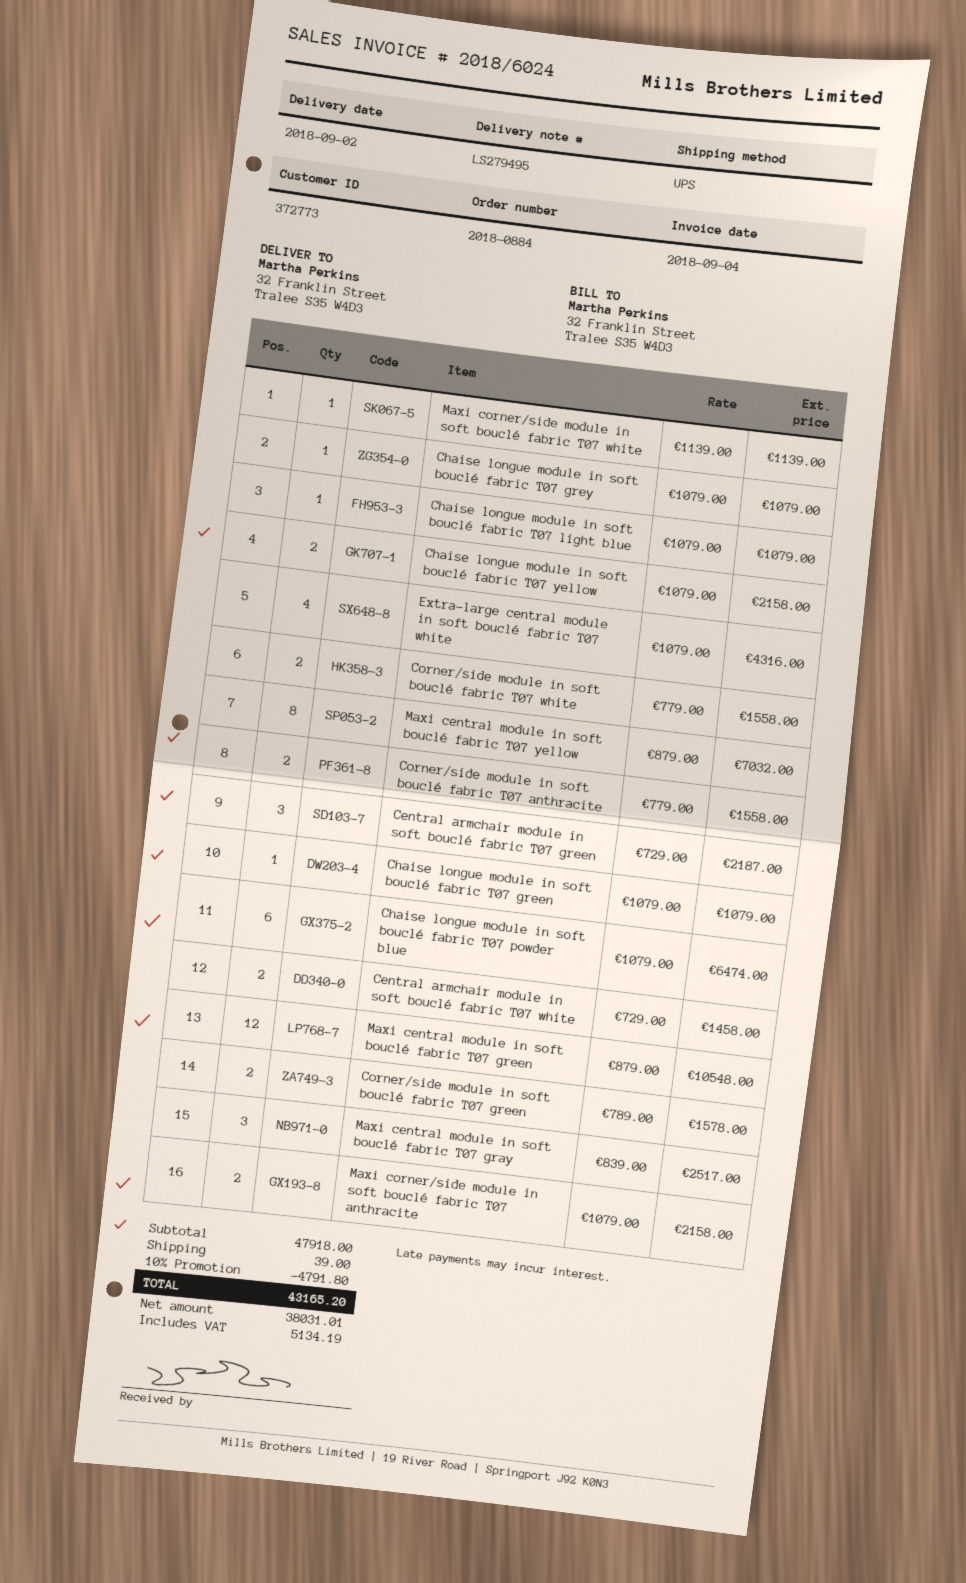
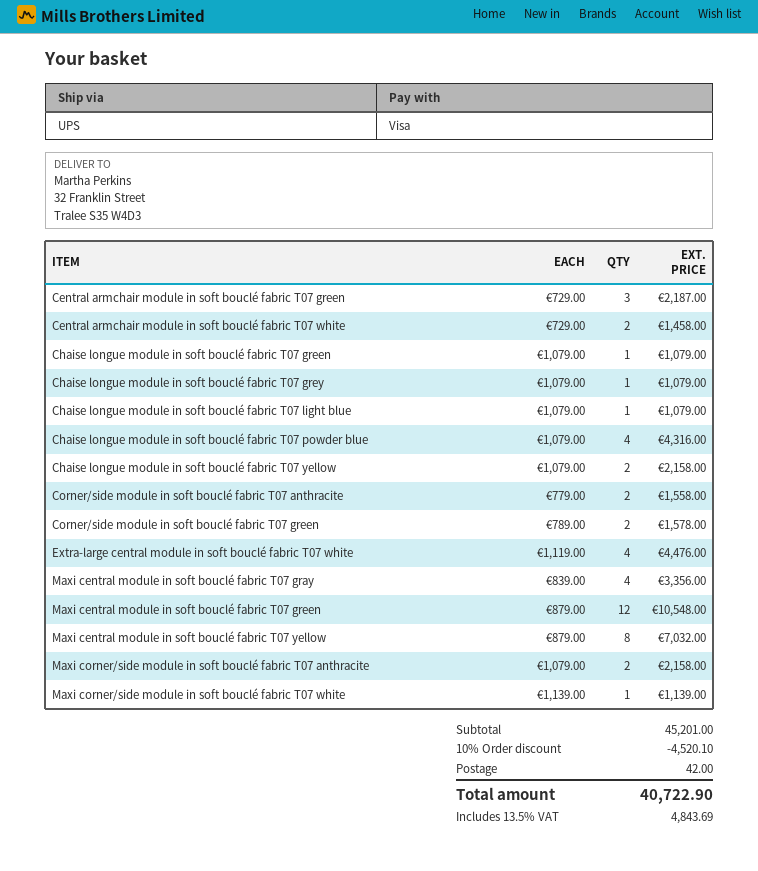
Extra-large central module in soft bouclé fabric T07 white: 4 x 1079.00 = 4316.00 -> 4 x 1119.00 = 4476.00
Corner/side module in soft bouclé fabric T07 white: 2 x 779.00 = 1558.00 -> none
Chaise longue module in soft bouclé fabric T07 powder blue: 6 x 1079.00 = 6474.00 -> 4 x 1079.00 = 4316.00
Maxi central module in soft bouclé fabric T07 gray: 3 x 839.00 = 2517.00 -> 4 x 839.00 = 3356.00
subtotal: 47918.00 -> 45201.00
discount: 10% = 4791.80 -> 10% = 4520.10
shipping: 39.00 -> 42.00
tax: 5134.19 -> 4843.69
total: 43165.20 -> 40722.90

